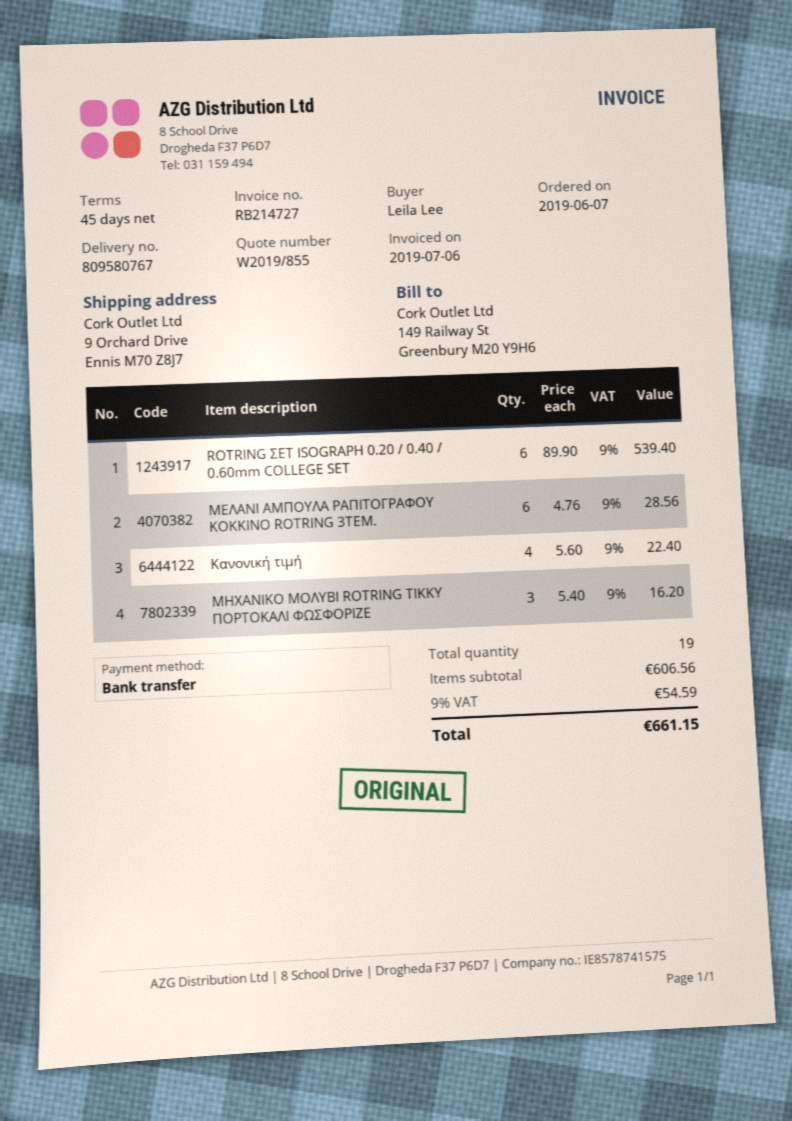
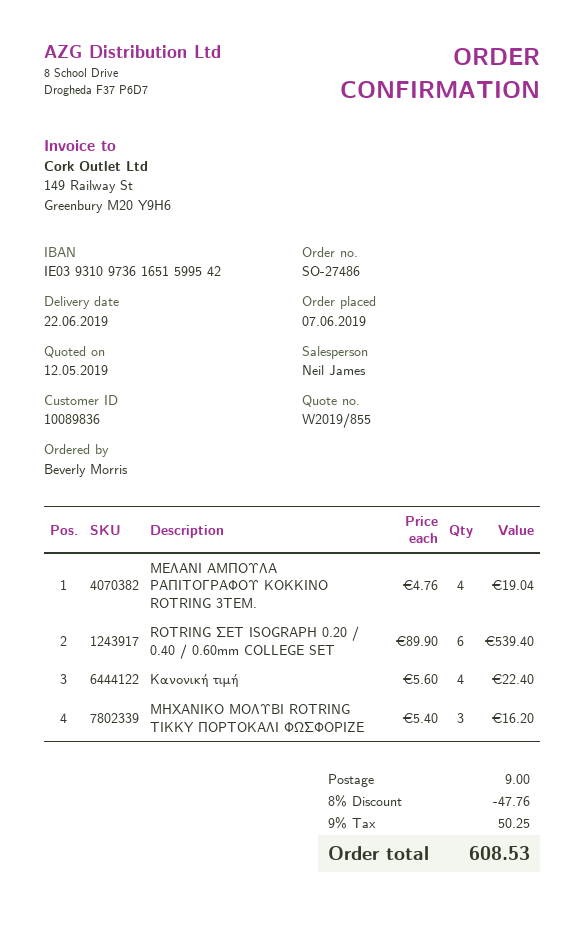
ordered by: Leila Lee -> Beverly Morris
ΜΕΛΑΝΙ ΑΜΠΟΥΛΑ ΡΑΠΙΤΟΓΡΑΦΟΥ ΚΟΚΚΙΝΟ ROTRING 3ΤΕΜ.: 6 x 4.76 = 28.56 -> 4 x 4.76 = 19.04
discount: none -> 8% = 47.76
shipping: none -> 9.00
tax: 9% = 54.59 -> 9% = 50.25
total: 661.15 -> 608.53

